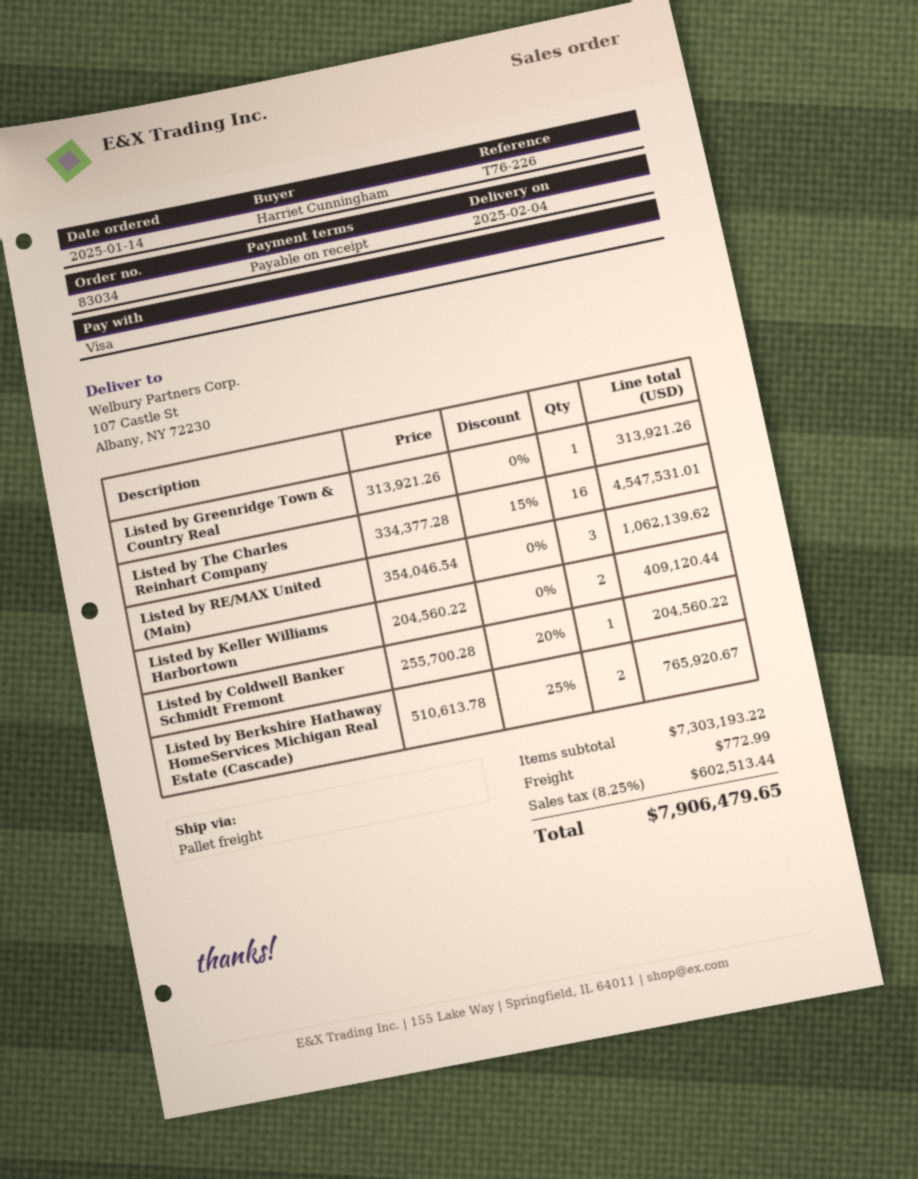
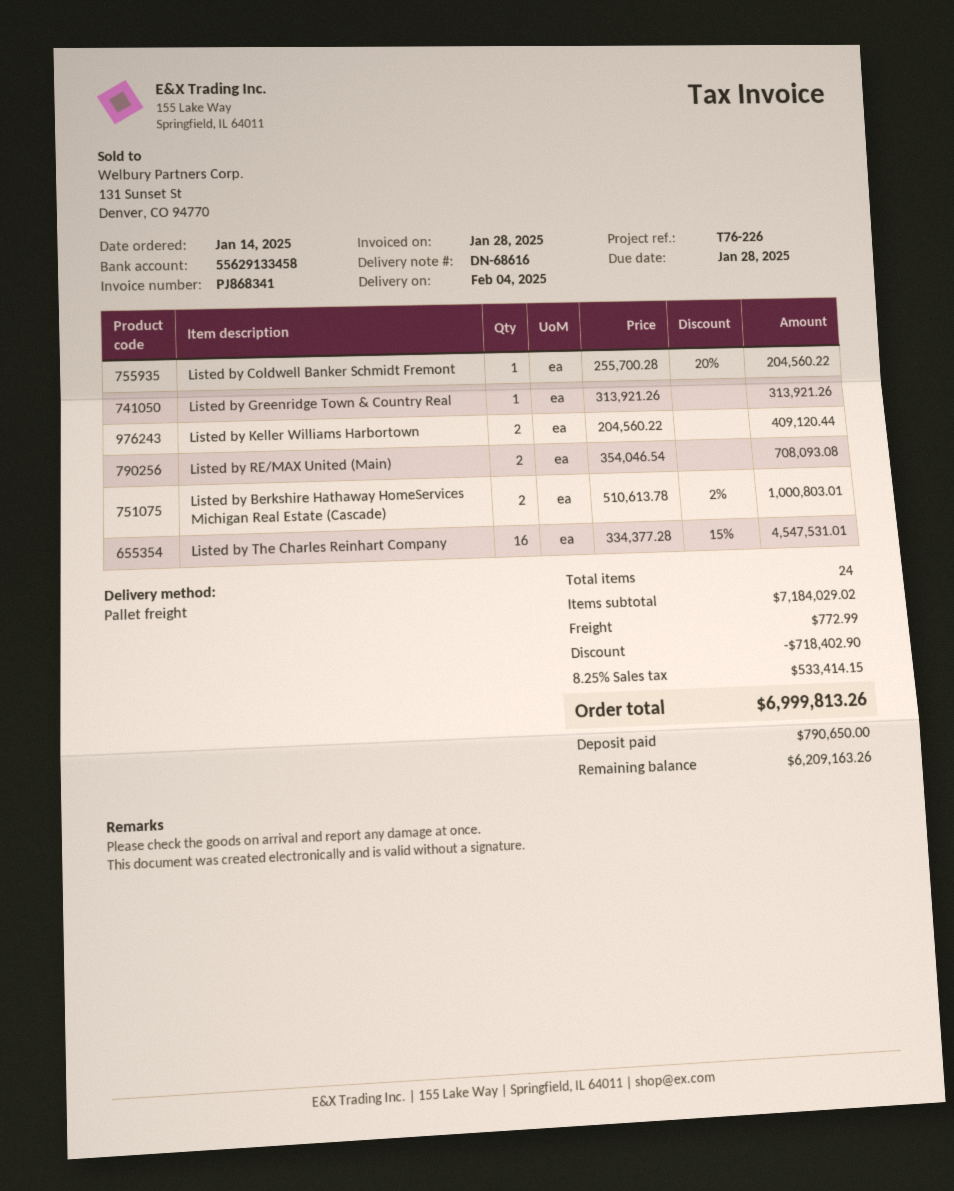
Listed by RE/MAX United (Main): 3 x 354046.54 = 1062139.62 -> 2 x 354046.54 = 708093.08
Listed by Berkshire Hathaway HomeServices Michigan Real Estate (Cascade): 2 x 510613.78 - 25% = 765920.67 -> 2 x 510613.78 - 2% = 1000803.01
subtotal: 7303193.22 -> 7184029.02
discount: none -> 718402.90
tax: 8.25% = 602513.44 -> 8.25% = 533414.15
total: 7906479.65 -> 6999813.26

